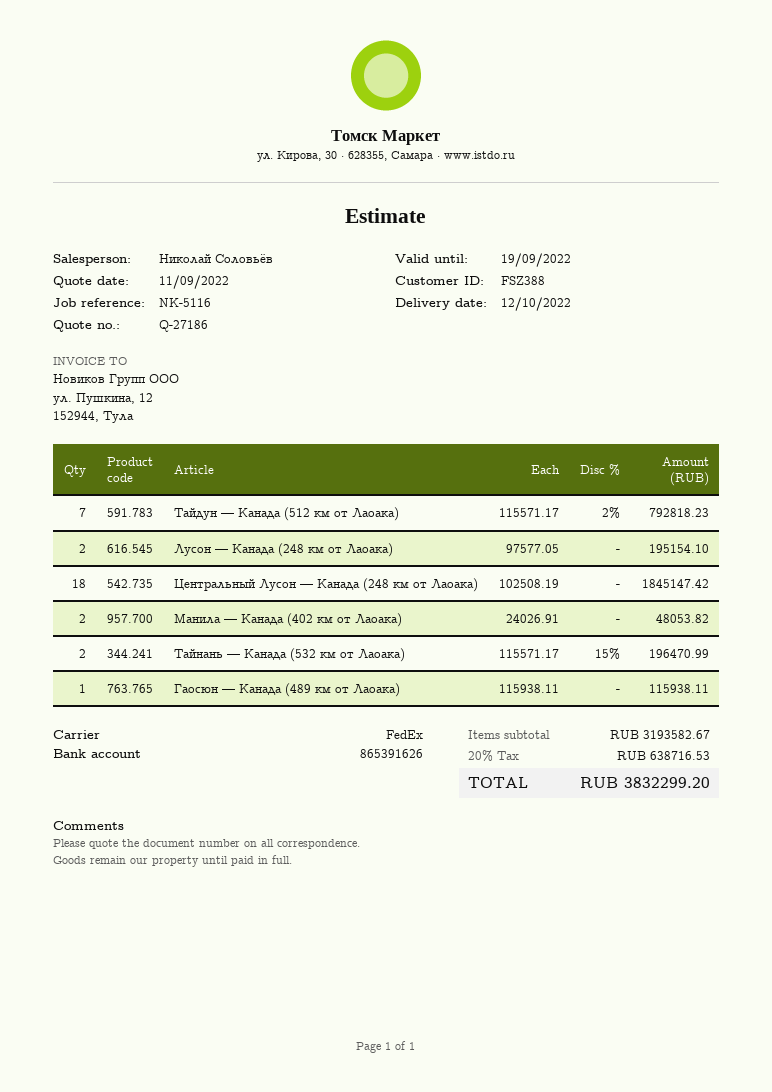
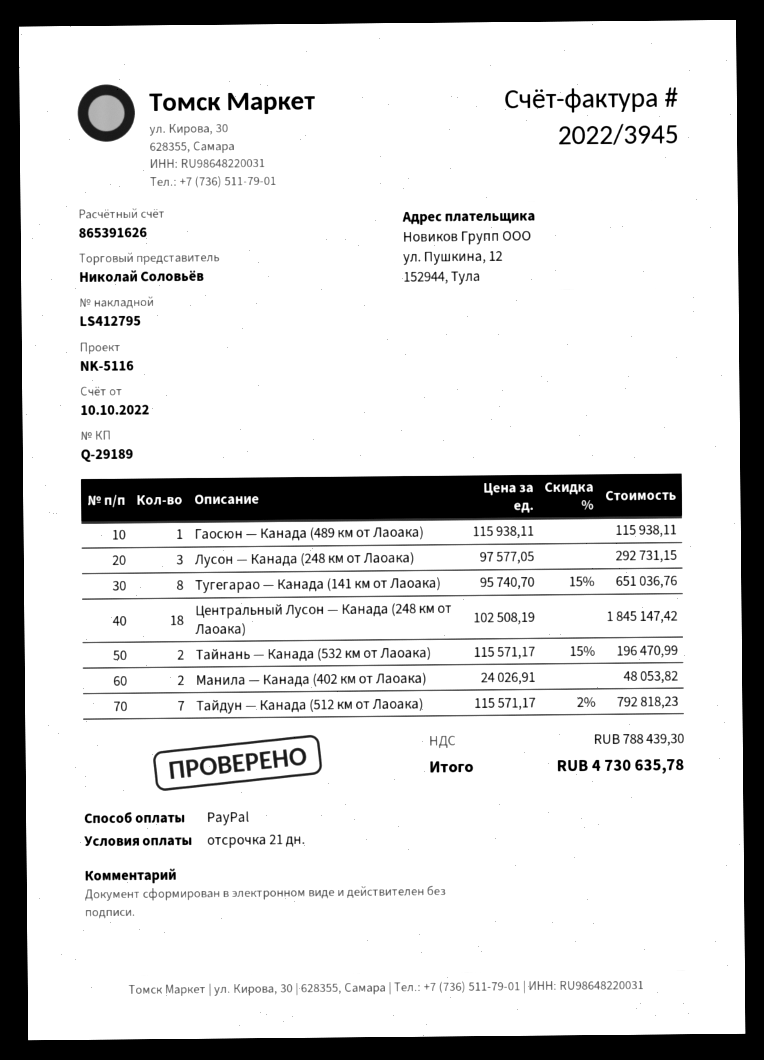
quote number: Q-27186 -> Q-29189
Лусон — Канада (248 км от Лаоака): 2 x 97577.05 = 195154.10 -> 3 x 97577.05 = 292731.15
Тугегарао — Канада (141 км от Лаоака): none -> 8 x 95740.70 - 15% = 651036.76
tax: 638716.53 -> 788439.30
total: 3832299.20 -> 4730635.78

